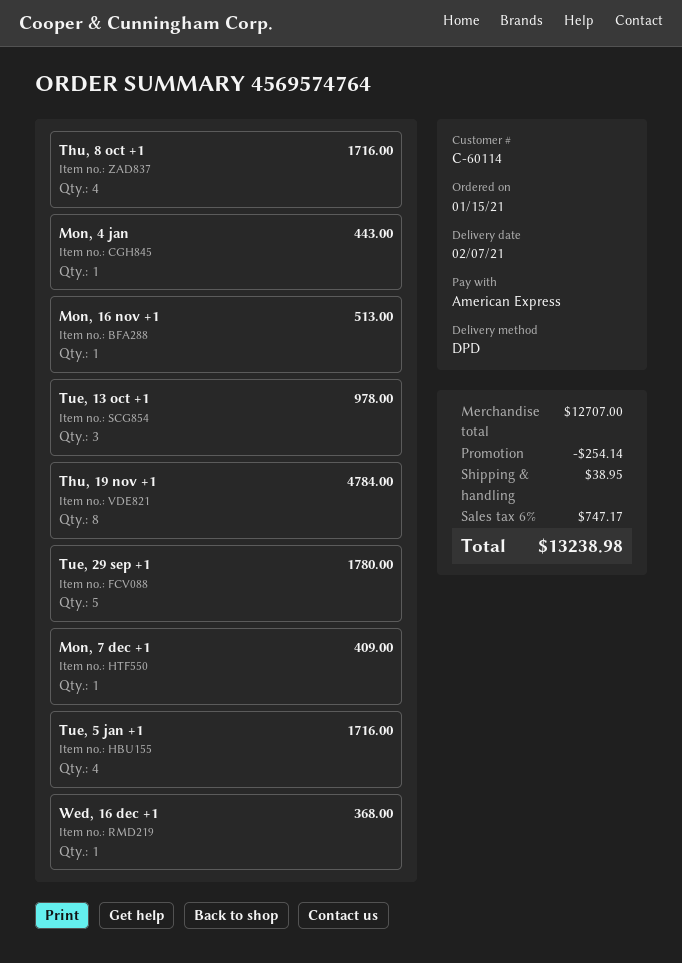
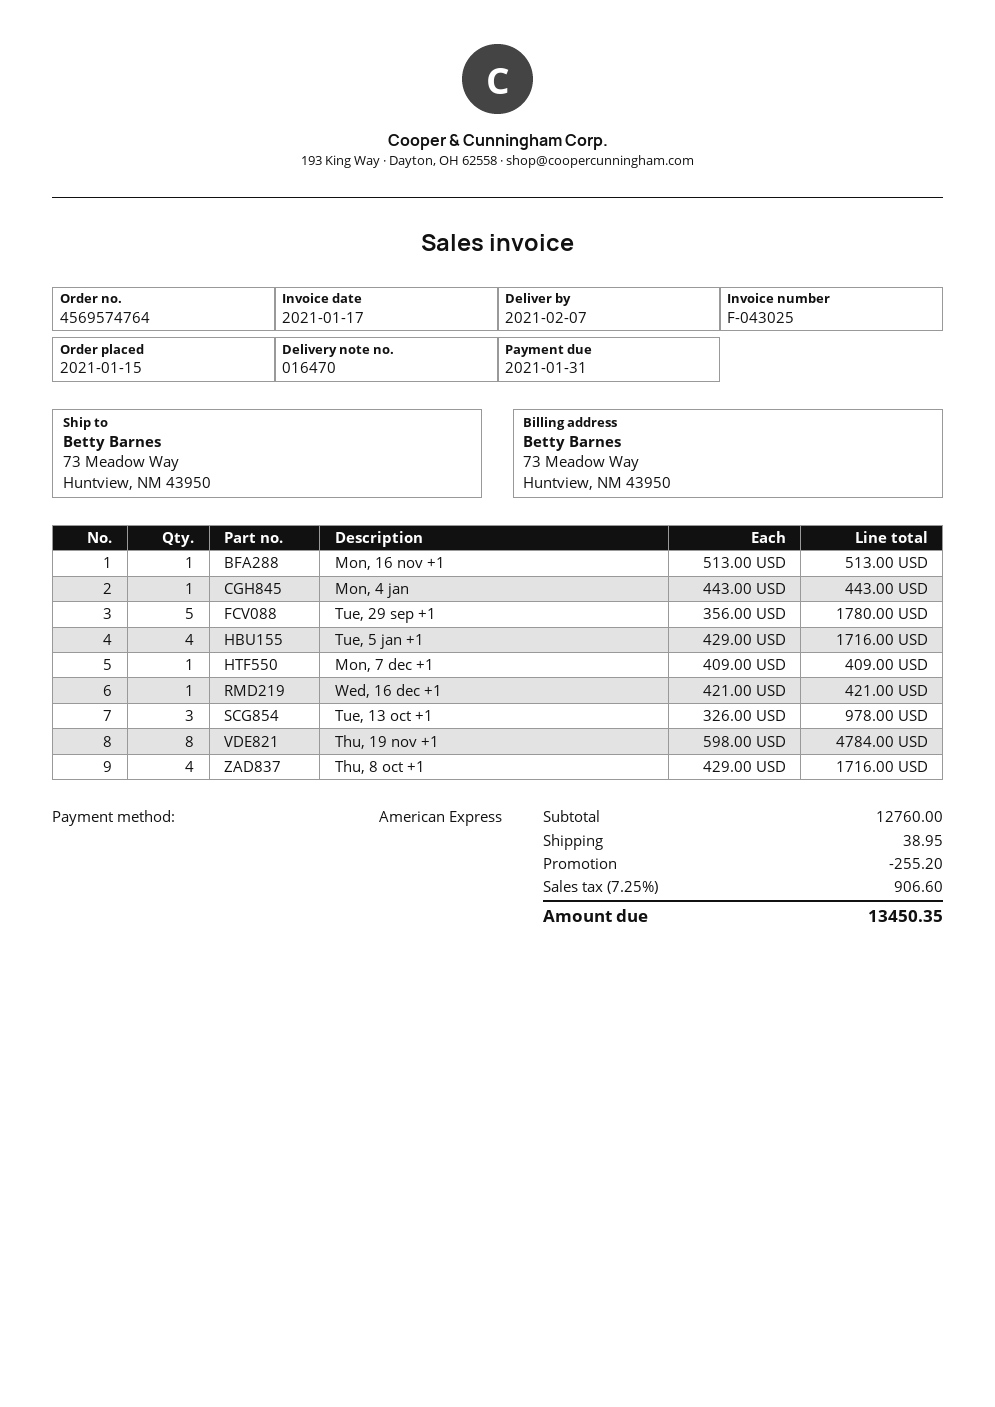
Wed, 16 dec +1: 1 for 368.00 -> 1 for 421.00
subtotal: 12707.00 -> 12760.00
discount: 254.14 -> 255.20
tax: 6% = 747.17 -> 7.25% = 906.60
total: 13238.98 -> 13450.35

